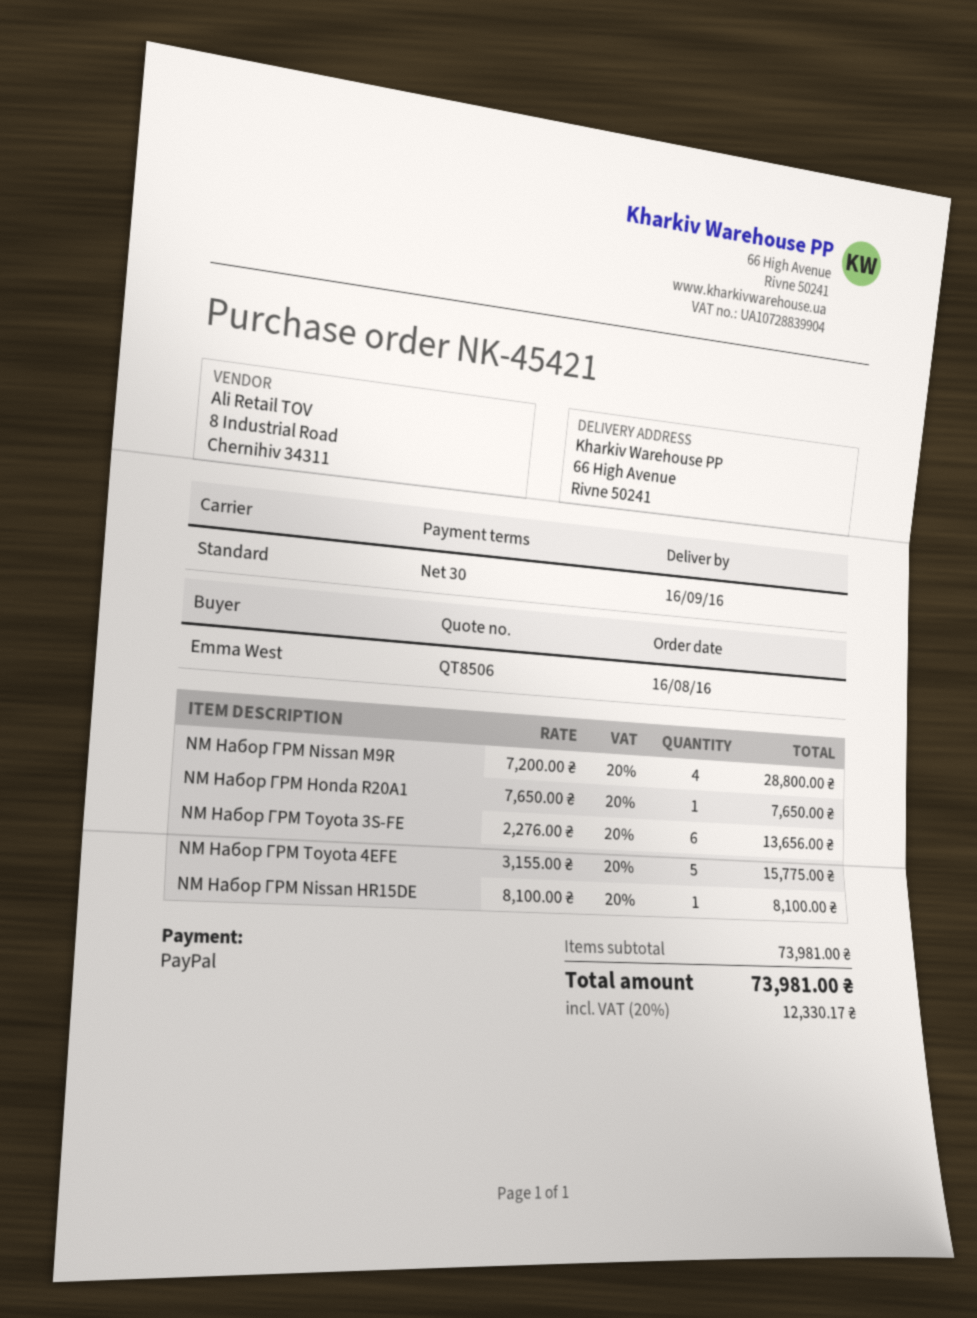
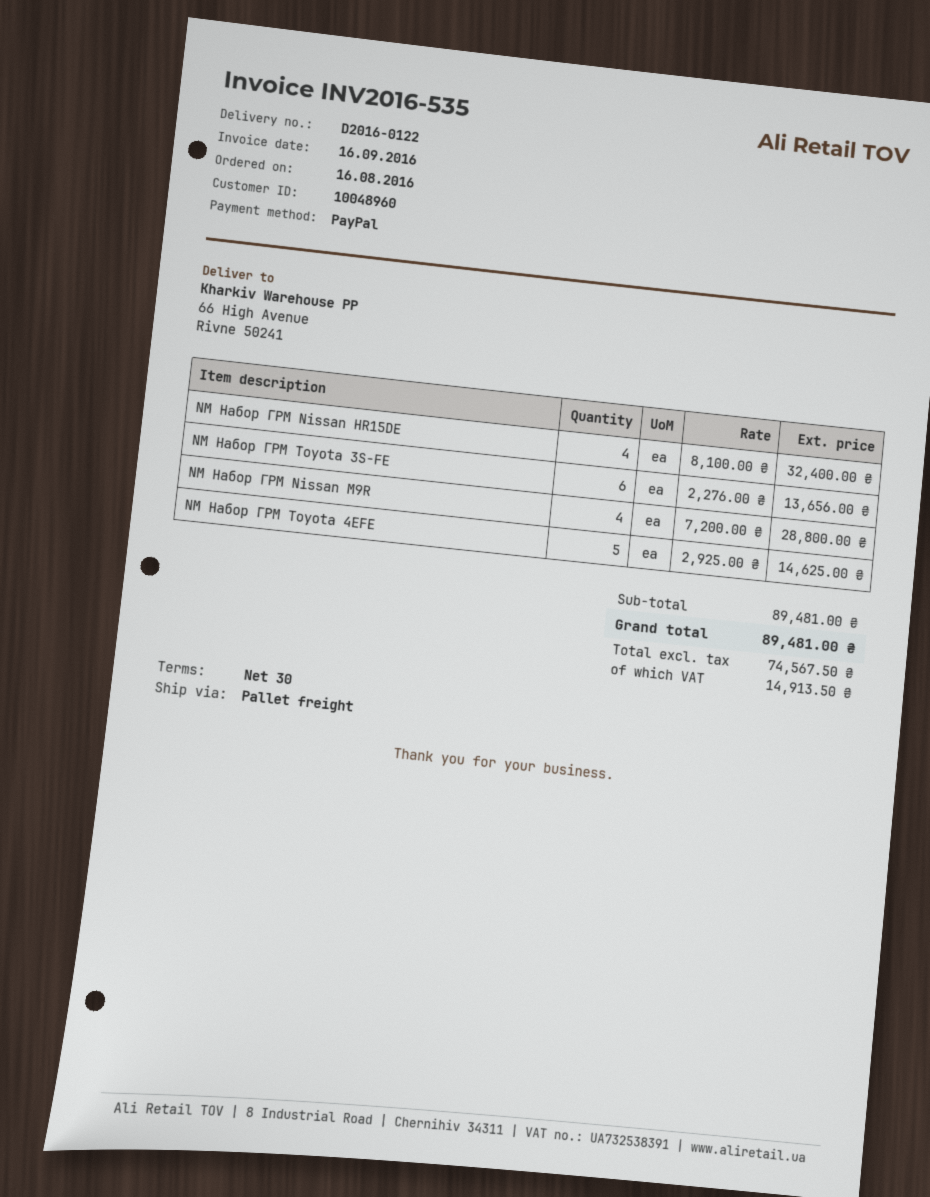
shipping method: standard -> pallet freight
NM Набор ГРМ Honda R20A1: 1 x 7650.00 = 7650.00 -> none
NM Набор ГРМ Toyota 4EFE: 5 x 3155.00 = 15775.00 -> 5 x 2925.00 = 14625.00
NM Набор ГРМ Nissan HR15DE: 1 x 8100.00 = 8100.00 -> 4 x 8100.00 = 32400.00
subtotal: 73981.00 -> 89481.00
tax: 12330.17 -> 14913.50
total: 73981.00 -> 89481.00

